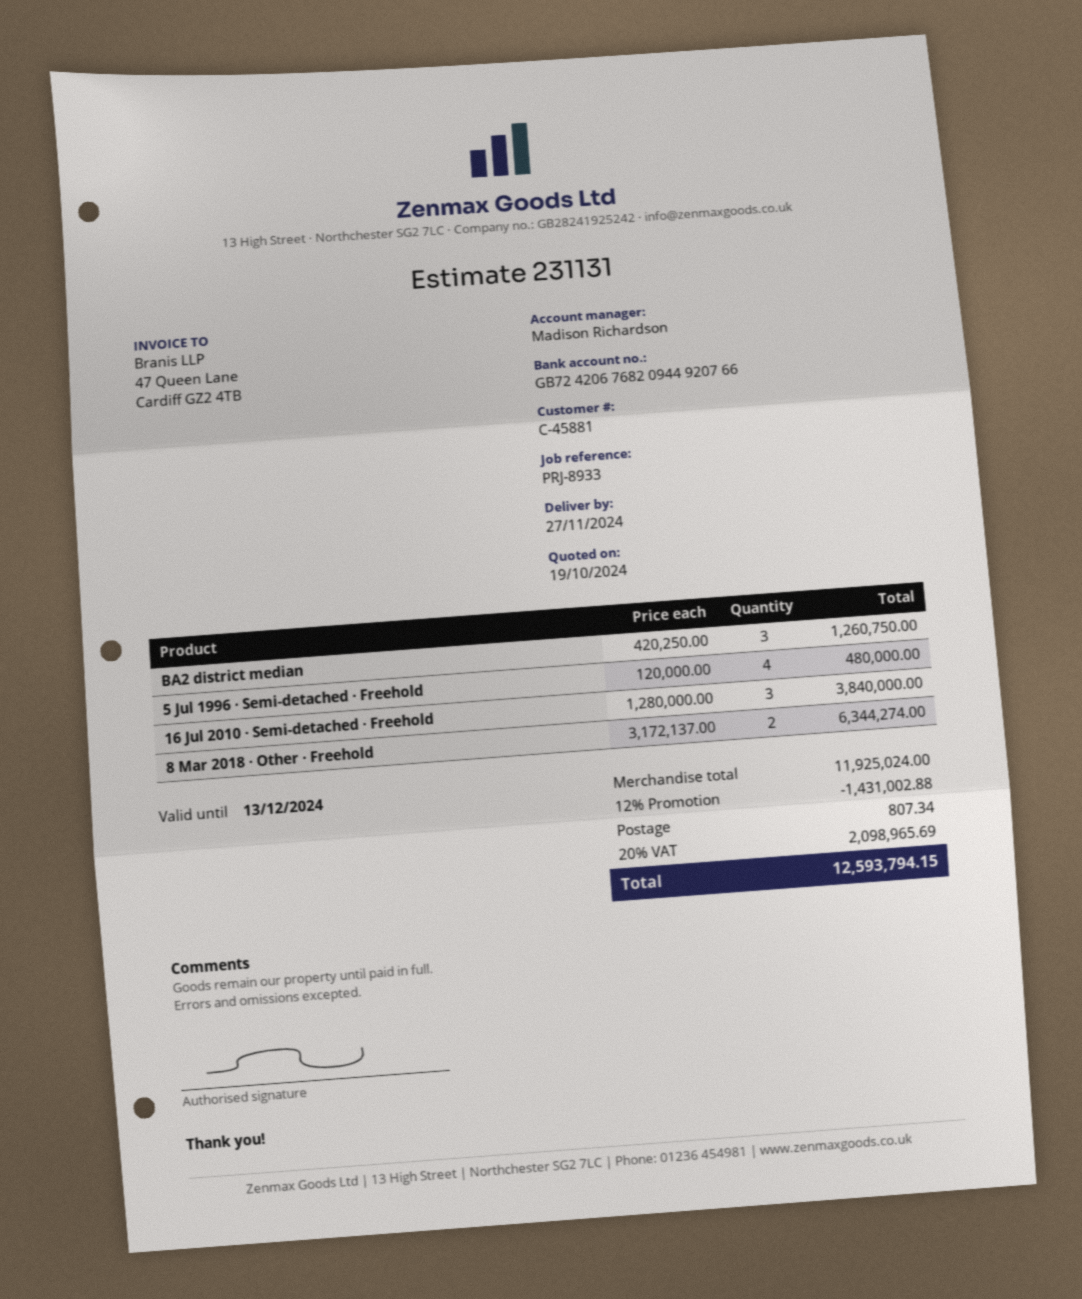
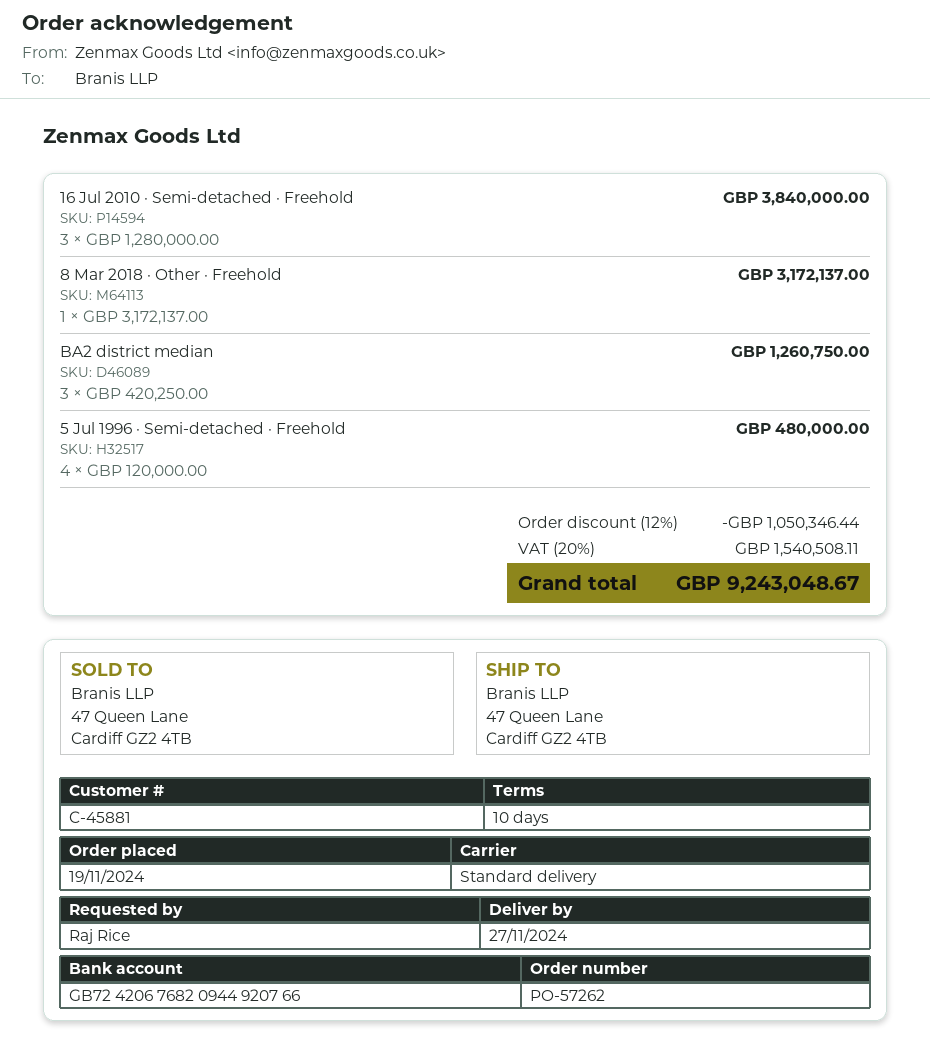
8 Mar 2018 · Other · Freehold: 2 x 3172137.00 = 6344274.00 -> 1 x 3172137.00 = 3172137.00
discount: 12% = 1431002.88 -> 12% = 1050346.44
shipping: 807.34 -> none
tax: 20% = 2098965.69 -> 20% = 1540508.11
total: 12593794.15 -> 9243048.67

